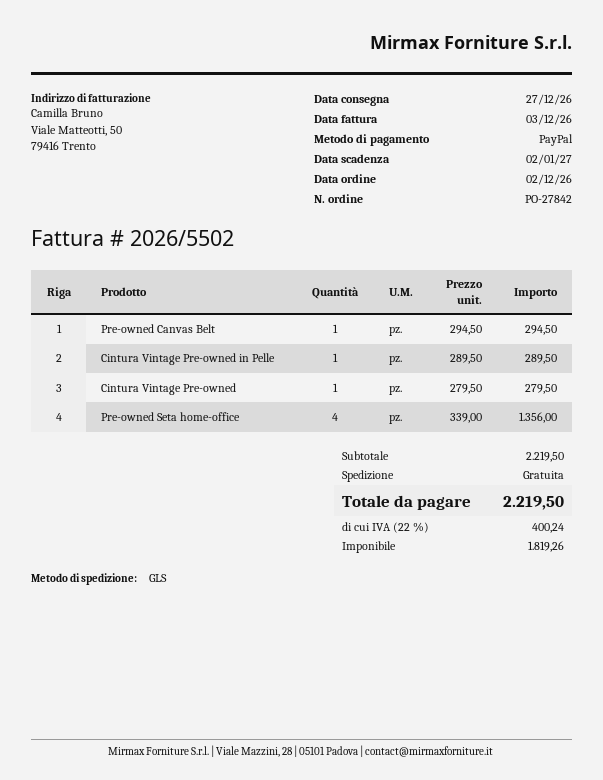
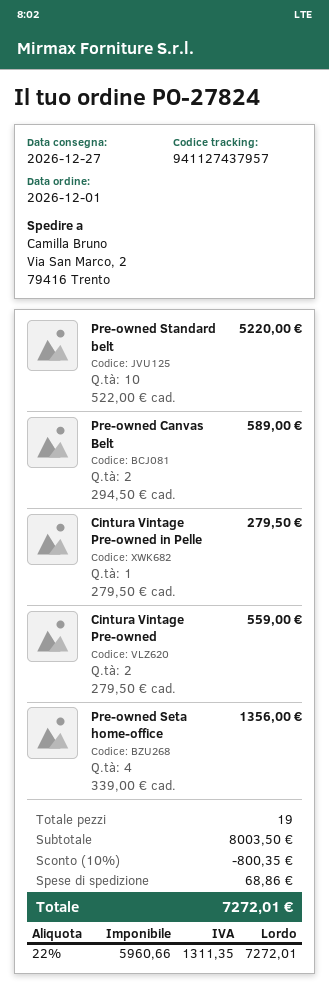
order number: PO-27842 -> PO-27824
order date: 2026-12-02 -> 2026-12-01
Pre-owned Canvas Belt: 1 x 294.50 = 294.50 -> 2 x 294.50 = 589.00
Cintura Vintage Pre-owned in Pelle: 1 x 289.50 = 289.50 -> 1 x 279.50 = 279.50
Cintura Vintage Pre-owned: 1 x 279.50 = 279.50 -> 2 x 279.50 = 559.00
Pre-owned Standard belt: none -> 10 x 522.00 = 5220.00
subtotal: 2219.50 -> 8003.50
discount: none -> 10% = 800.35
shipping: 0.00 -> 68.86
net: 1819.26 -> 5960.66
tax: 22% = 400.24 -> 22% = 1311.35
total: 2219.50 -> 7272.01

